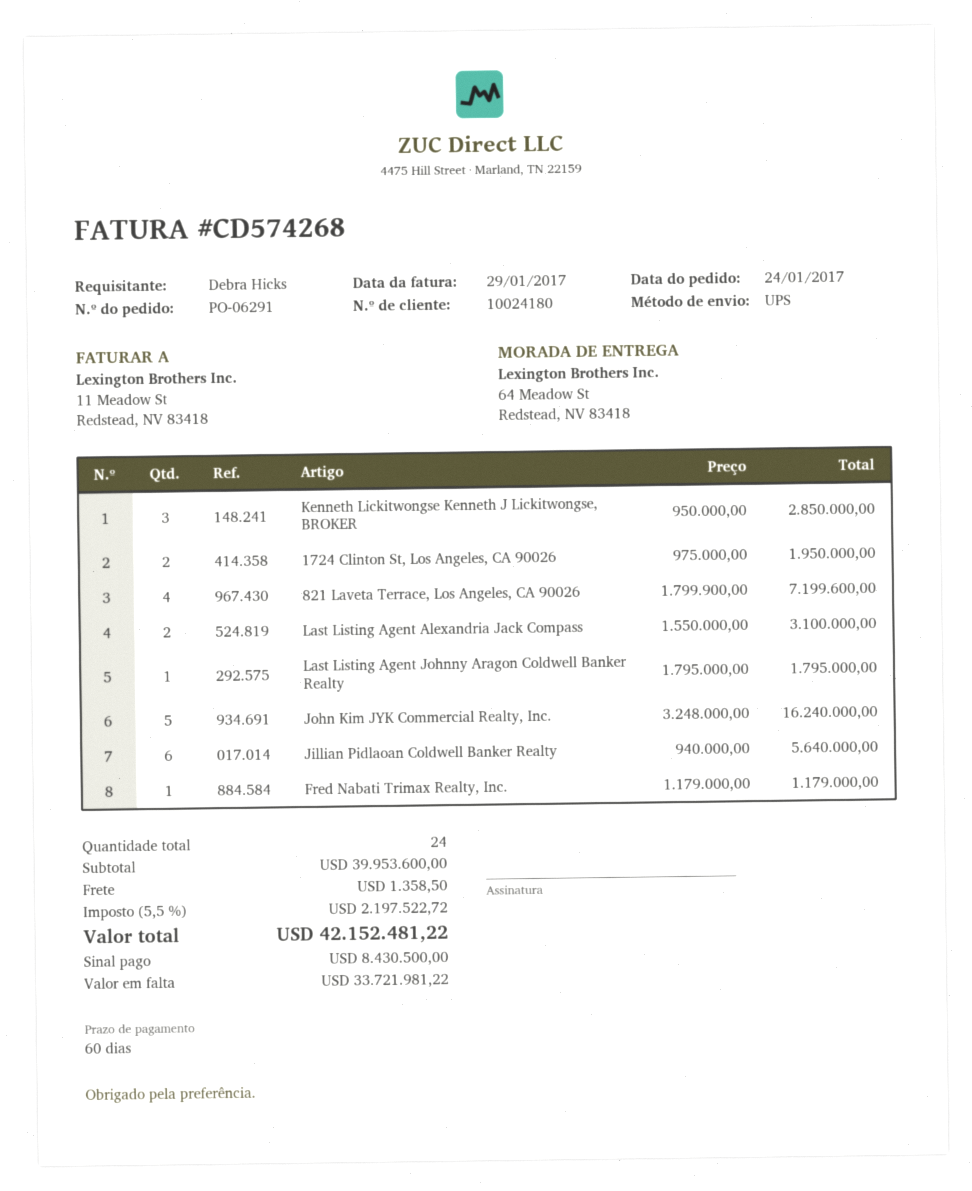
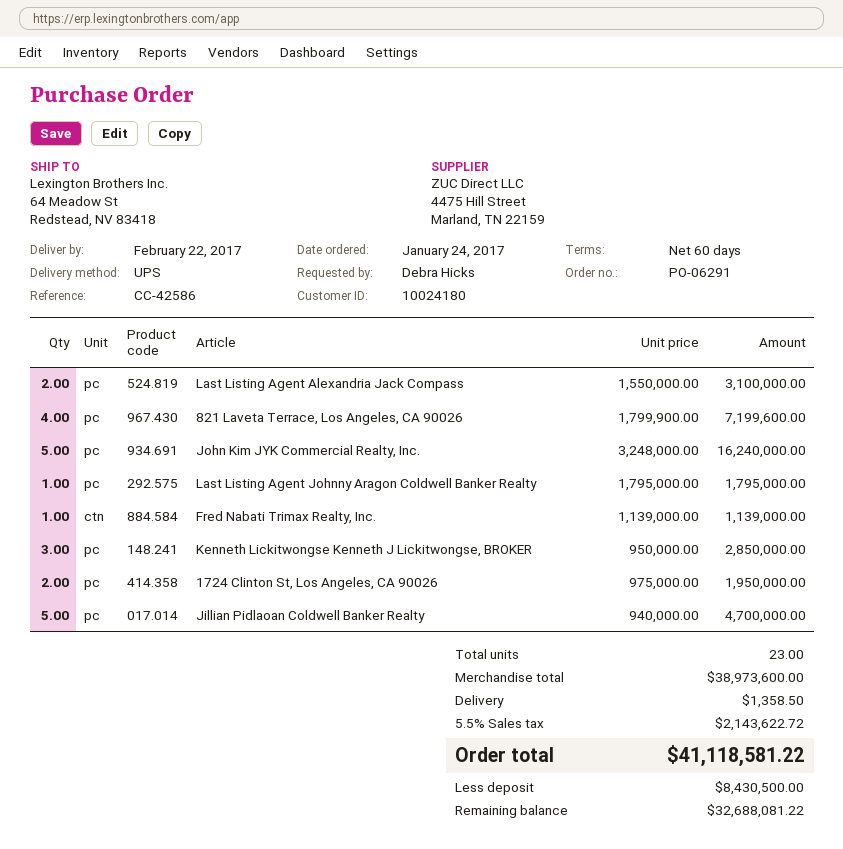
Jillian Pidlaoan Coldwell Banker Realty: 6 x 940000.00 = 5640000.00 -> 5 x 940000.00 = 4700000.00
Fred Nabati Trimax Realty, Inc.: 1 x 1179000.00 = 1179000.00 -> 1 x 1139000.00 = 1139000.00
total quantity: 24 -> 23
subtotal: 39953600.00 -> 38973600.00
tax: 5.5% = 2197522.72 -> 5.5% = 2143622.72
total: 42152481.22 -> 41118581.22
balance: 33721981.22 -> 32688081.22

